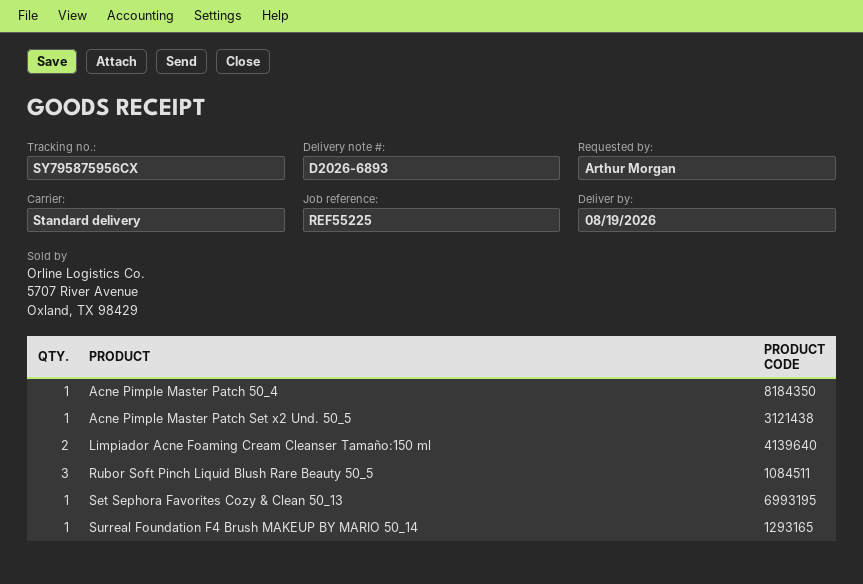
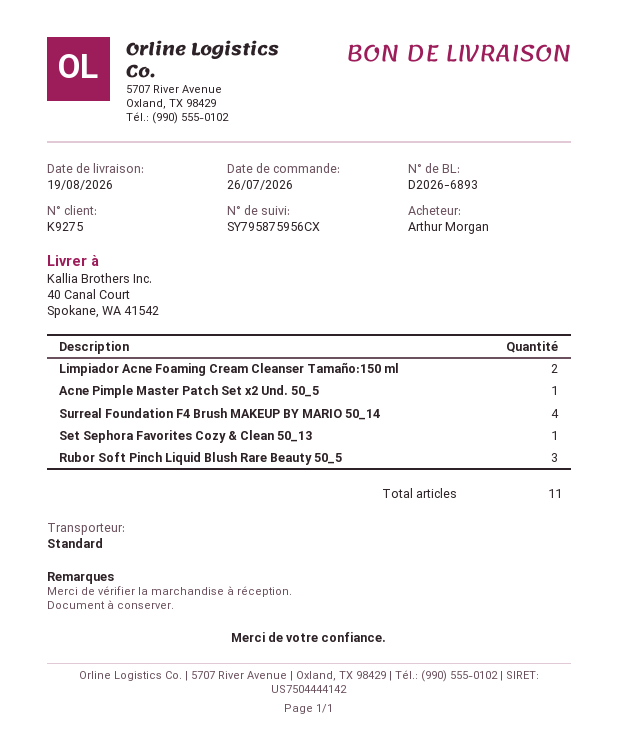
Acne Pimple Master Patch 50_4: 1 -> none
Surreal Foundation F4 Brush MAKEUP BY MARIO 50_14: 1 -> 4

